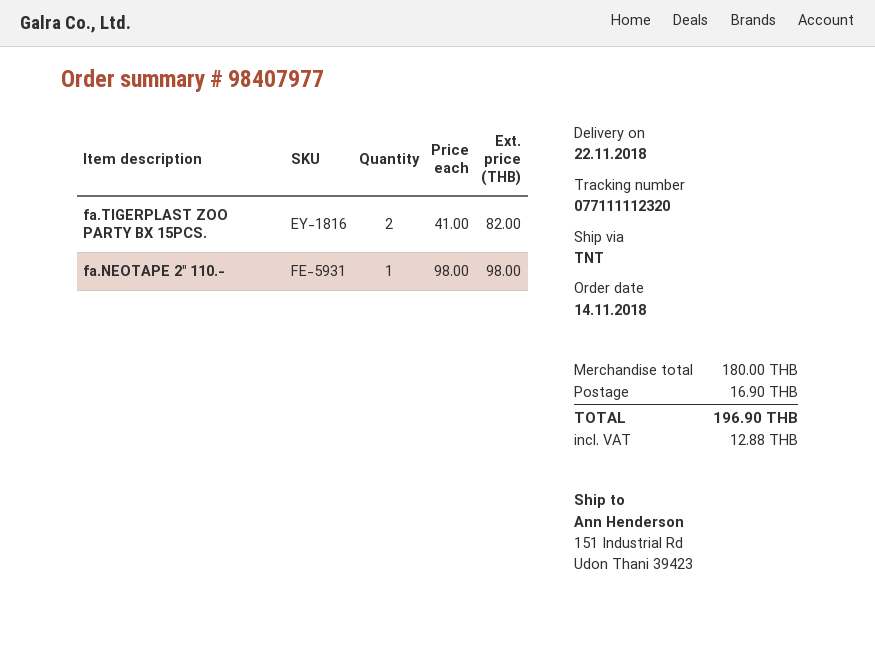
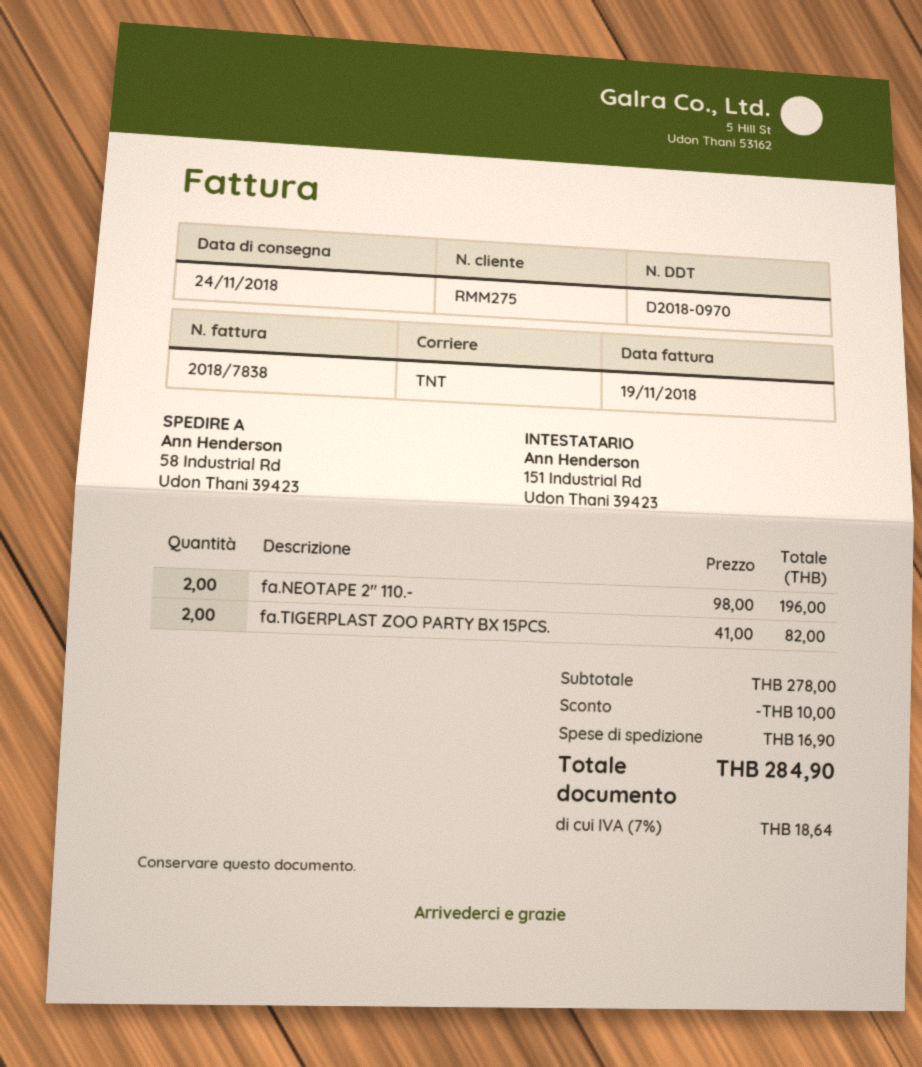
delivery date: 2018-11-22 -> 2018-11-24
ship to: 151 Industrial Rd, Udon Thani 39423 -> 58 Industrial Rd, Udon Thani 39423
fa.NEOTAPE 2" 110.-: 1 x 98.00 = 98.00 -> 2 x 98.00 = 196.00
subtotal: 180.00 -> 278.00
discount: none -> 10.00
tax: 12.88 -> 18.64
total: 196.90 -> 284.90

